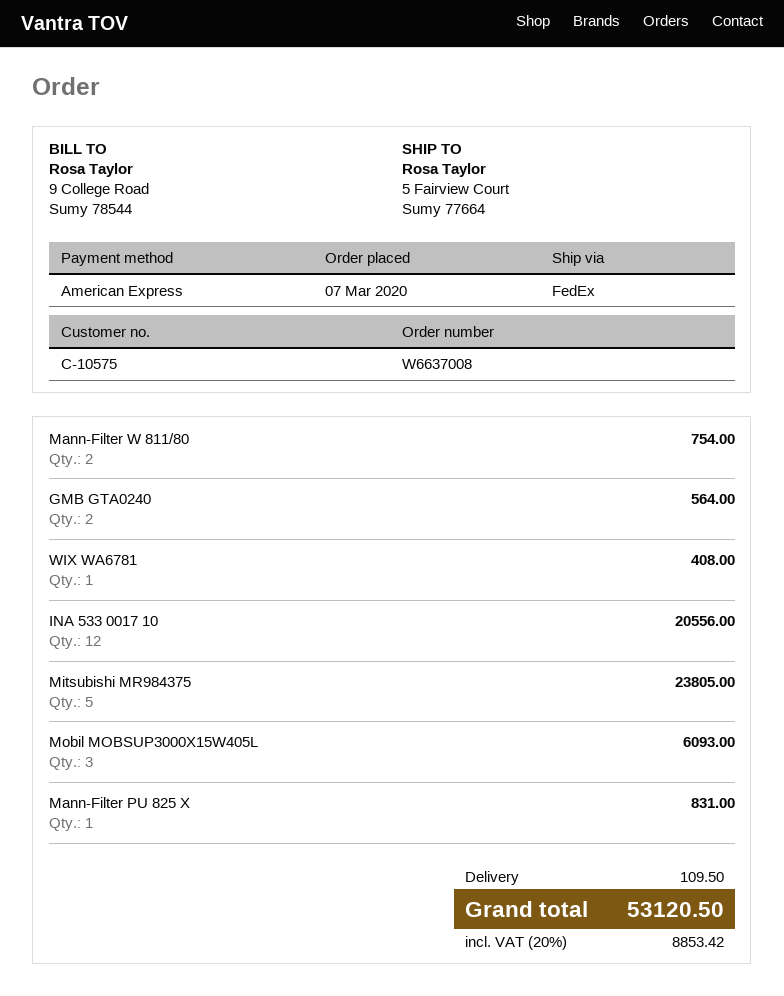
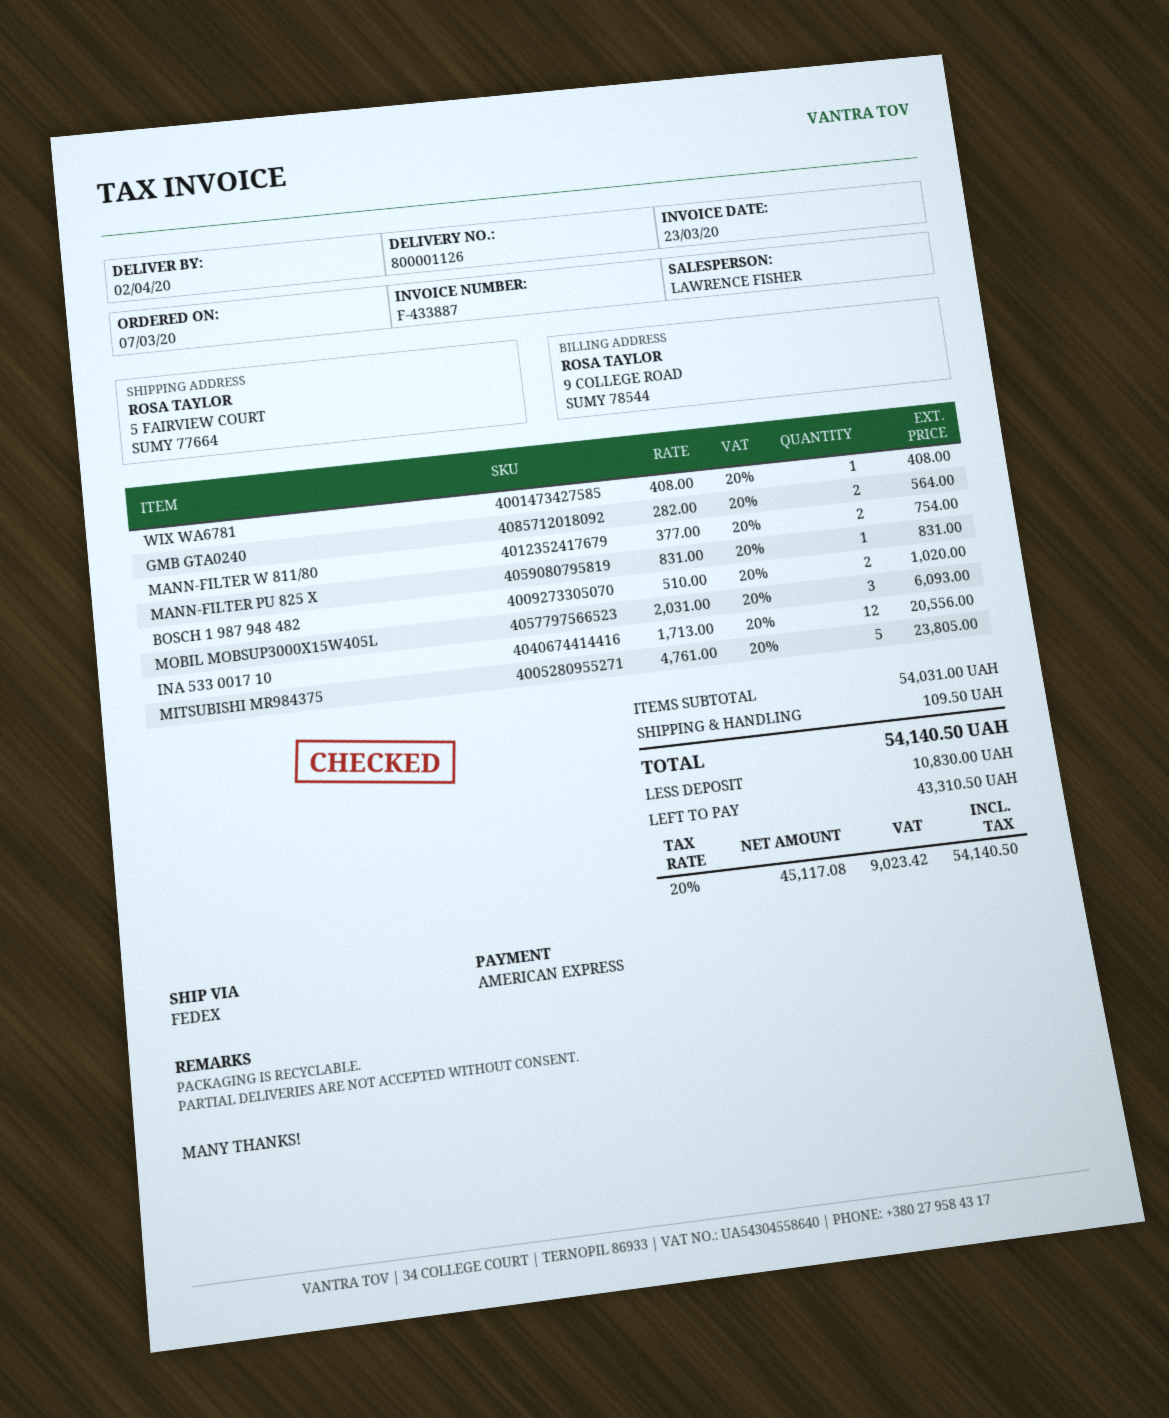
BOSCH 1 987 948 482: none -> 2 for 1020.00
tax: 20% = 8853.42 -> 20% = 9023.42
total: 53120.50 -> 54140.50

